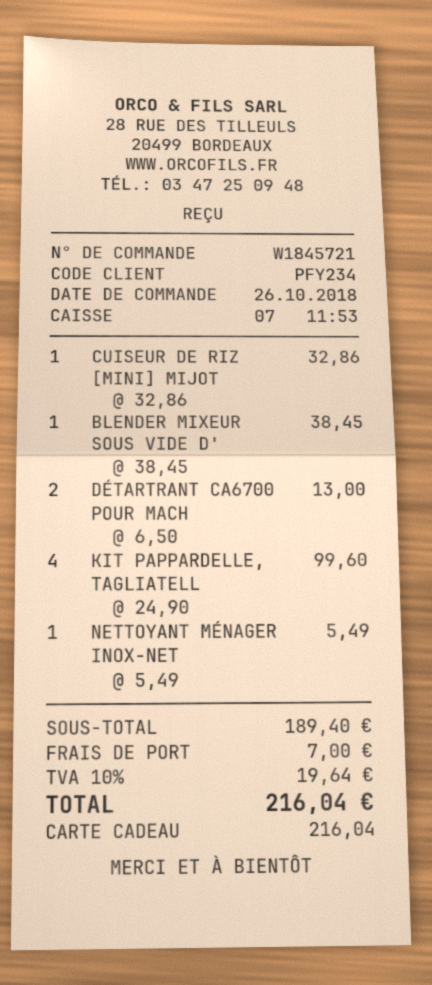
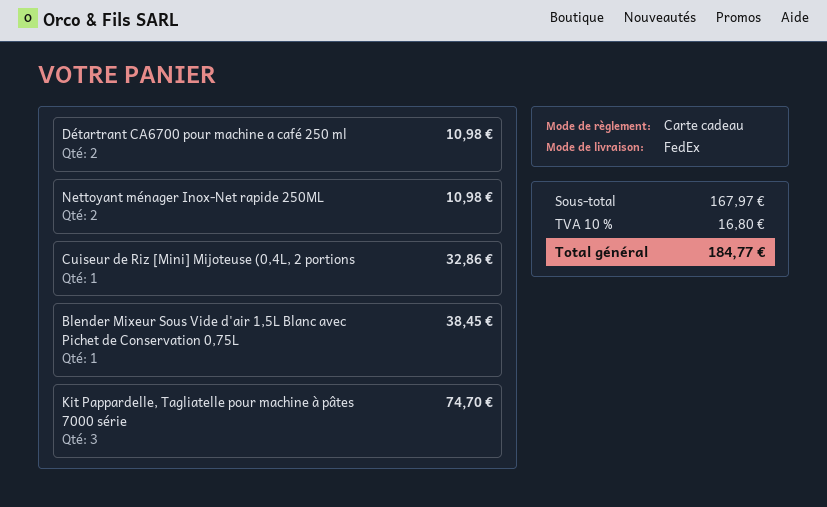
DÉTARTRANT CA6700 POUR MACH: 2 for 13.00 -> 2 for 10.98
KIT PAPPARDELLE, TAGLIATELL: 4 for 99.60 -> 3 for 74.70
NETTOYANT MÉNAGER INOX-NET: 1 for 5.49 -> 2 for 10.98
subtotal: 189.40 -> 167.97
shipping: 7.00 -> none
tax: 10% = 19.64 -> 10% = 16.80
total: 216.04 -> 184.77

